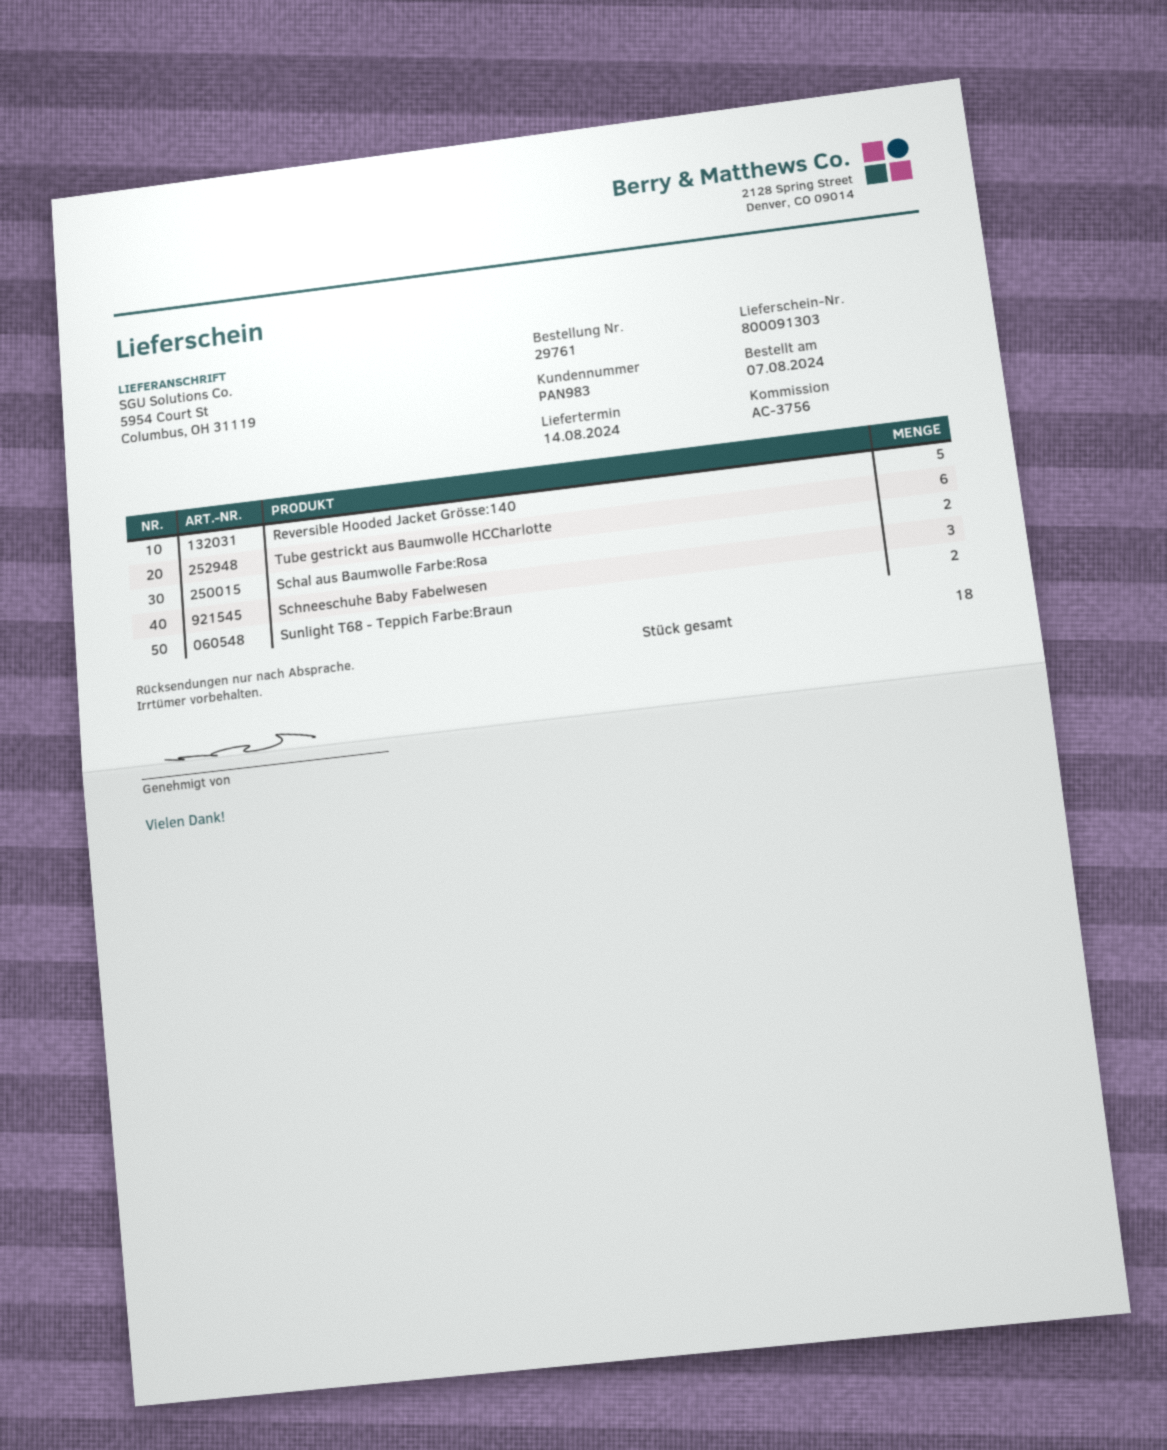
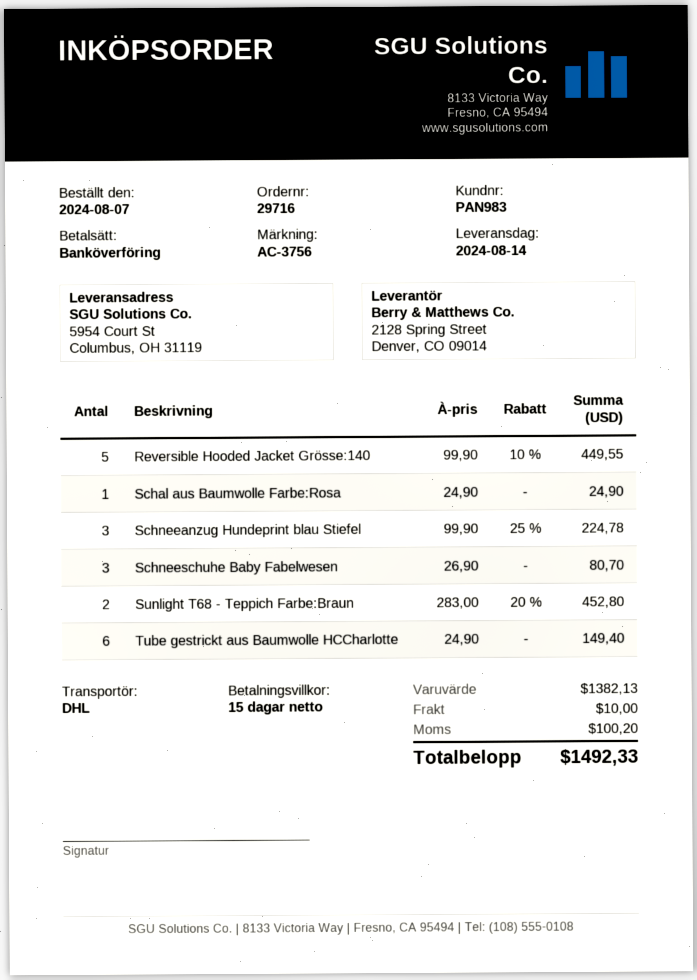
order number: 29761 -> 29716
Schal aus Baumwolle Farbe:Rosa: 2 -> 1
Schneeanzug Hundeprint blau Stiefel: none -> 3

